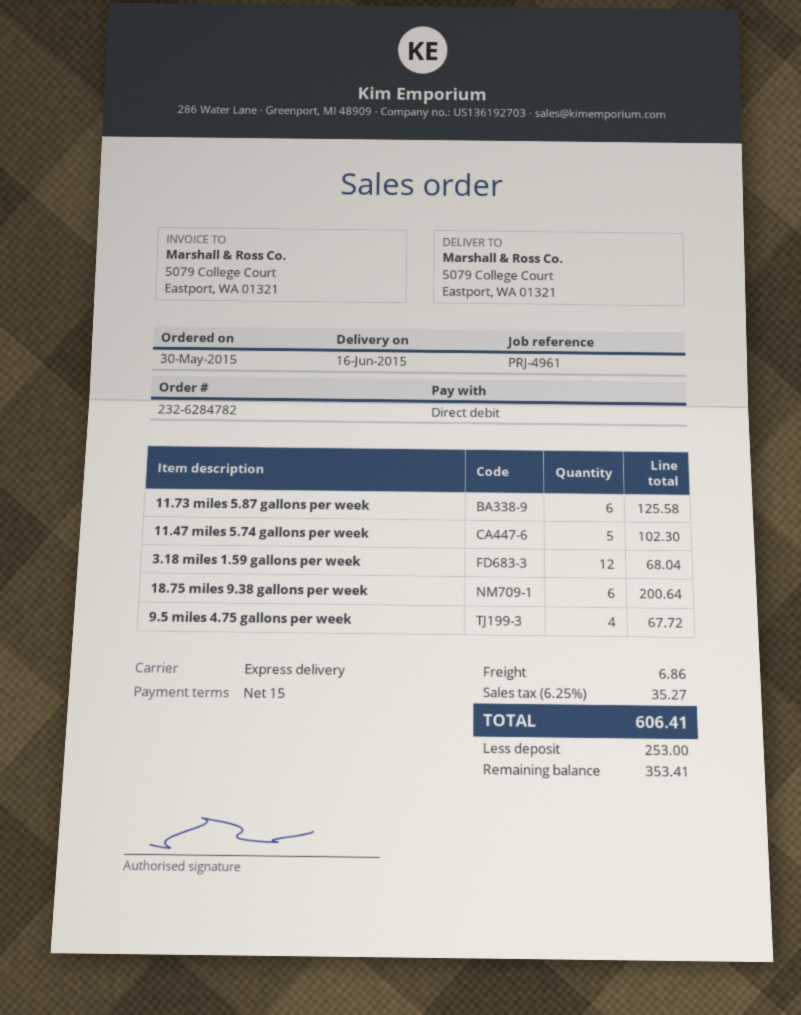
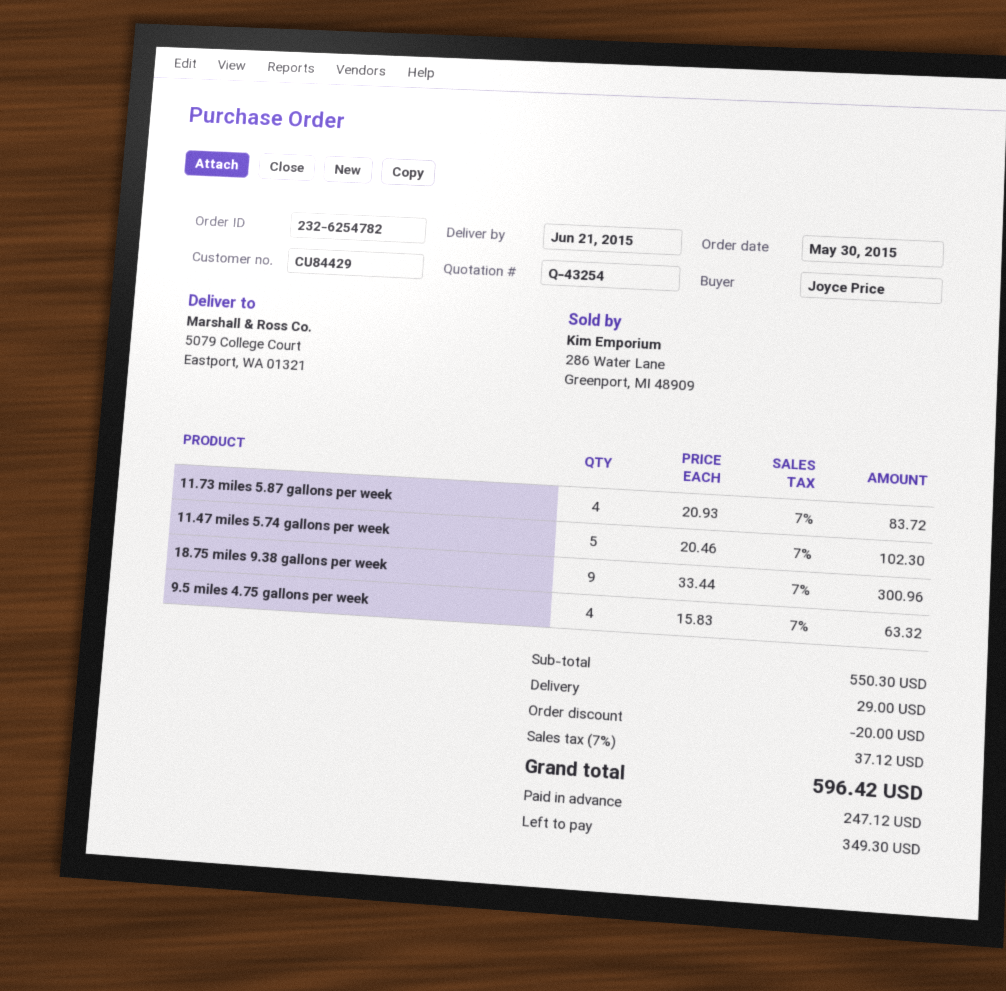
order number: 232-6284782 -> 232-6254782
delivery date: 2015-06-16 -> 2015-06-21
11.73 miles 5.87 gallons per week: 6 for 125.58 -> 4 for 83.72
3.18 miles 1.59 gallons per week: 12 for 68.04 -> none
18.75 miles 9.38 gallons per week: 6 for 200.64 -> 9 for 300.96
9.5 miles 4.75 gallons per week: 4 for 67.72 -> 4 for 63.32
discount: none -> 20.00
shipping: 6.86 -> 29.00
tax: 6.25% = 35.27 -> 7% = 37.12
total: 606.41 -> 596.42
deposit: 253.00 -> 247.12
balance: 353.41 -> 349.30

